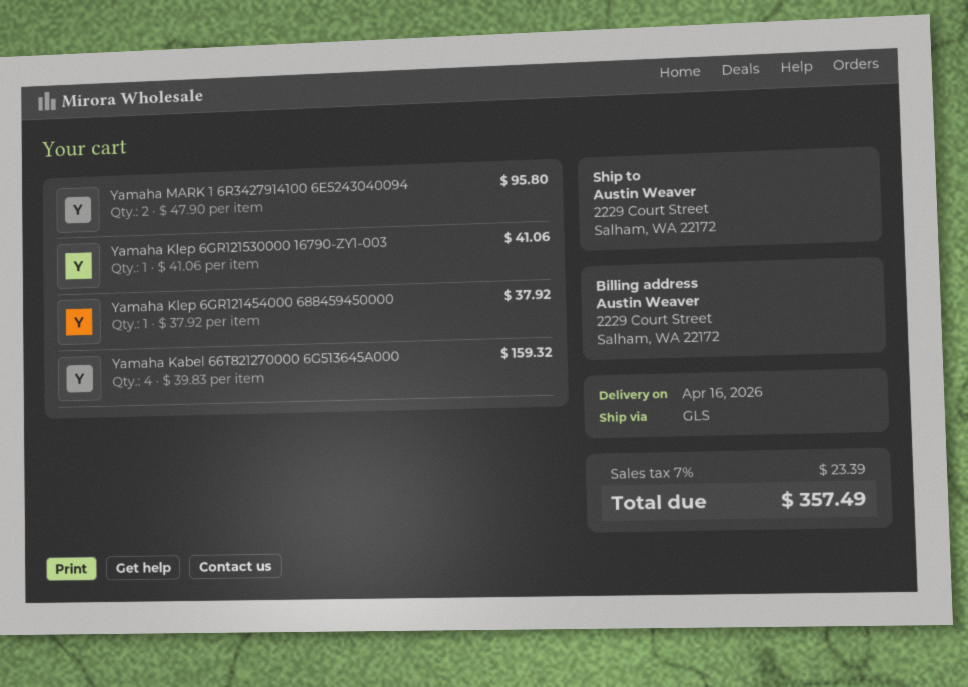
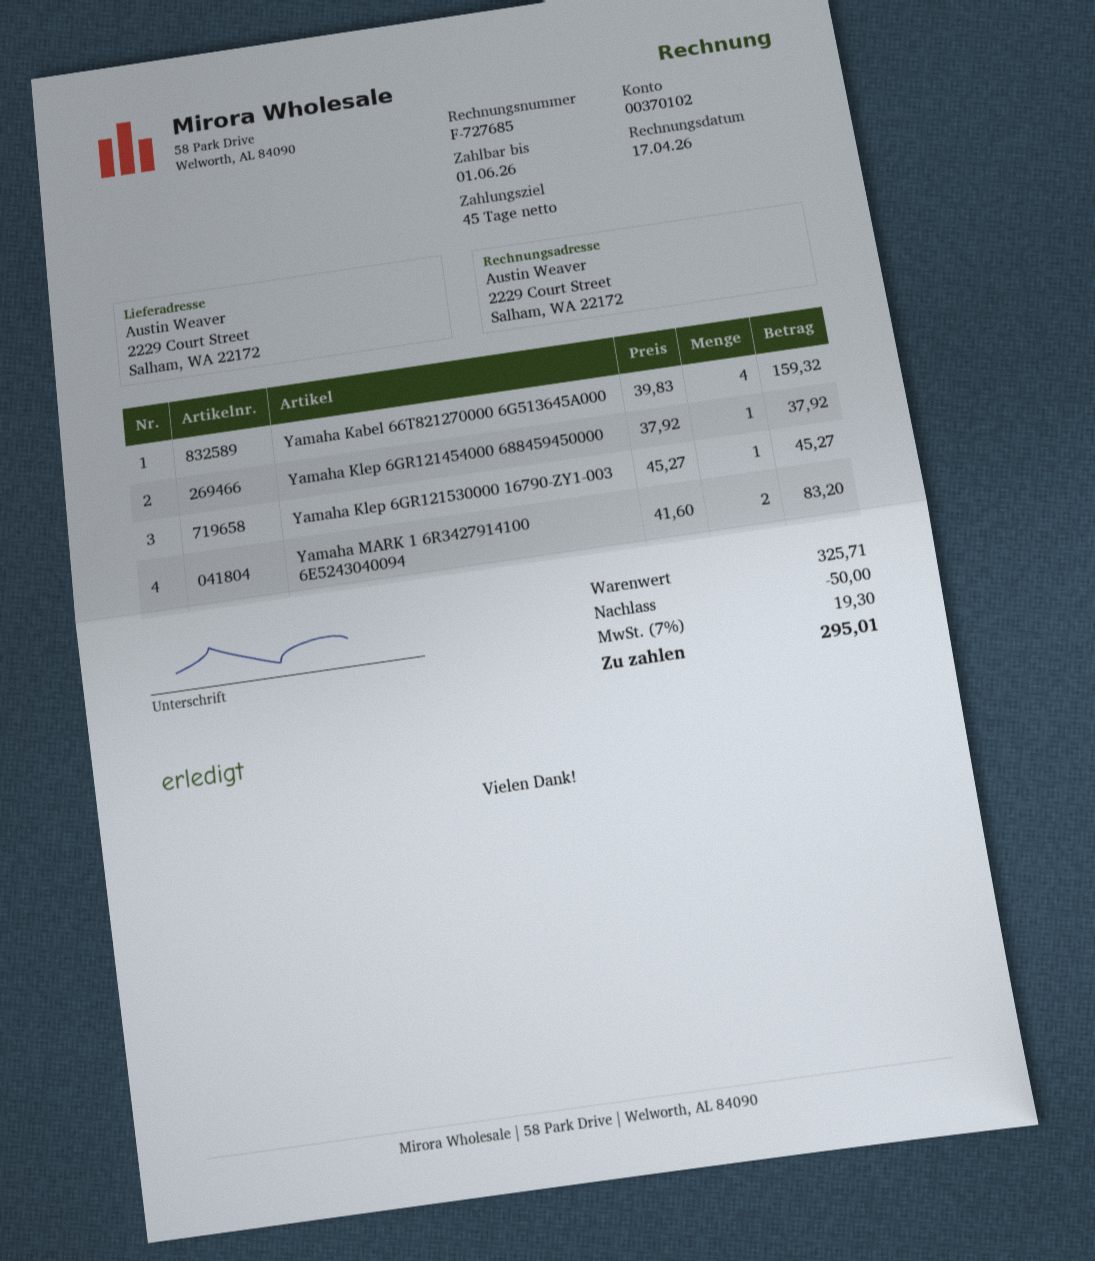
Yamaha MARK 1 6R3427914100 6E5243040094: 2 x 47.90 = 95.80 -> 2 x 41.60 = 83.20
Yamaha Klep 6GR121530000 16790-ZY1-003: 1 x 41.06 = 41.06 -> 1 x 45.27 = 45.27
discount: none -> 50.00
tax: 7% = 23.39 -> 7% = 19.30
total: 357.49 -> 295.01

